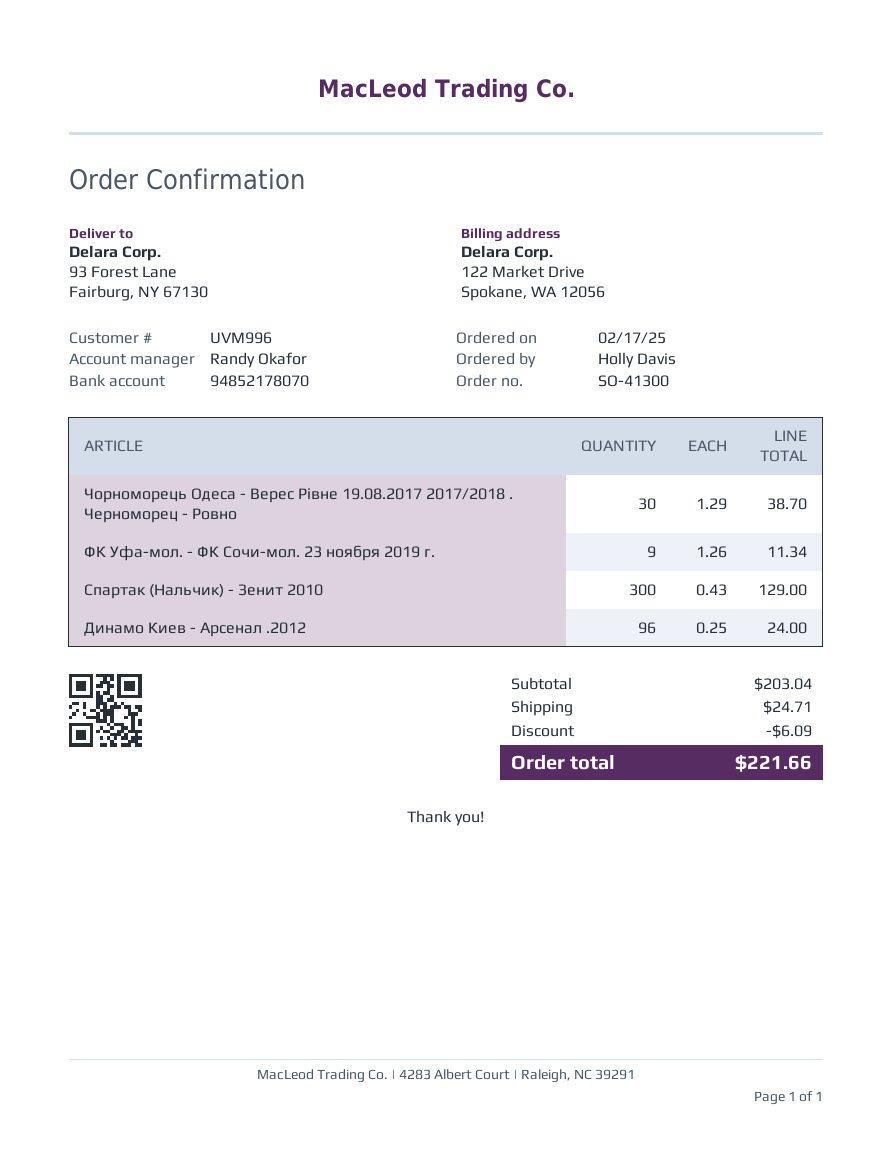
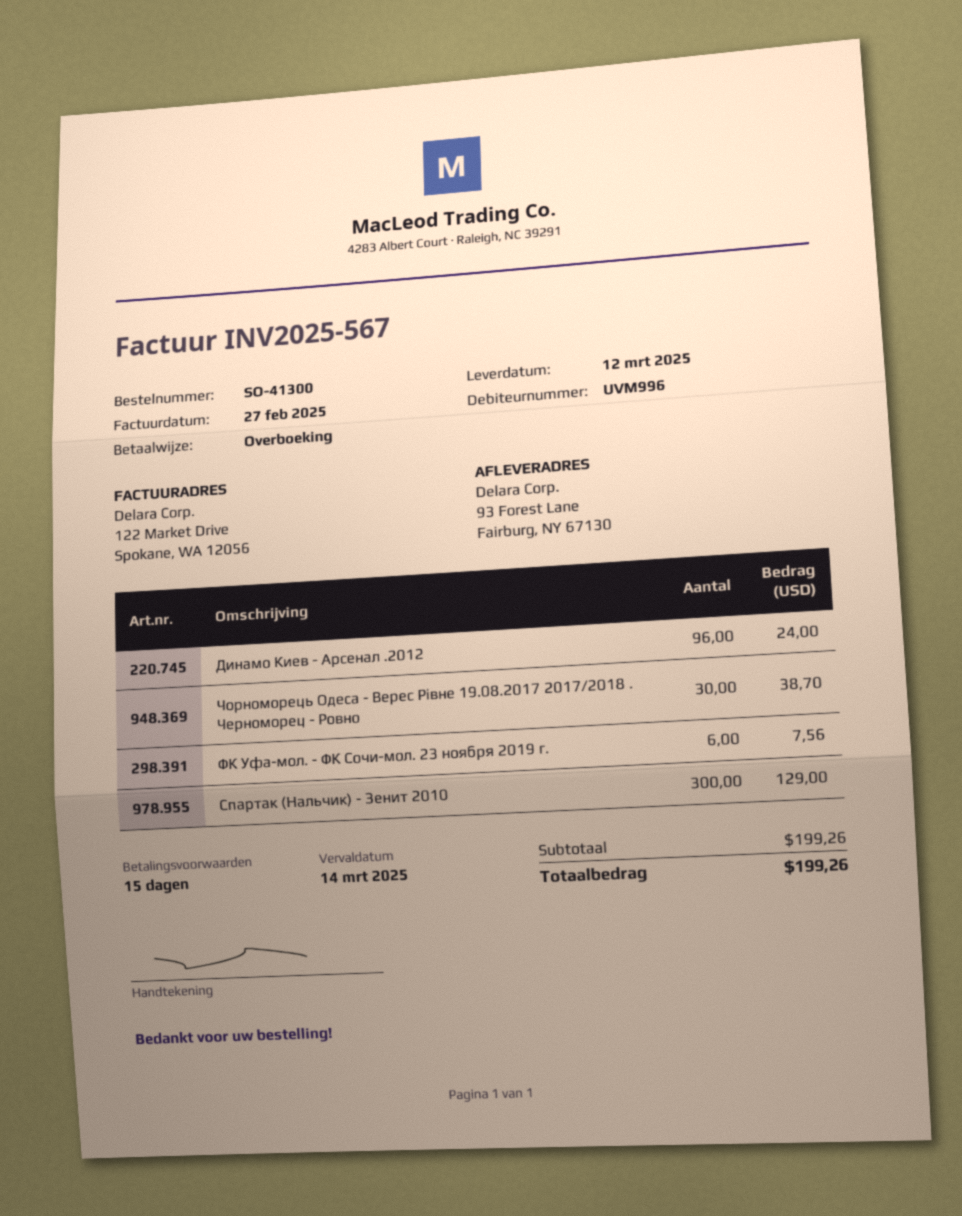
ФК Уфа-мол. - ФК Сочи-мол. 23 ноября 2019 г.: 9 for 11.34 -> 6 for 7.56
subtotal: 203.04 -> 199.26
discount: 6.09 -> none
shipping: 24.71 -> none
total: 221.66 -> 199.26

